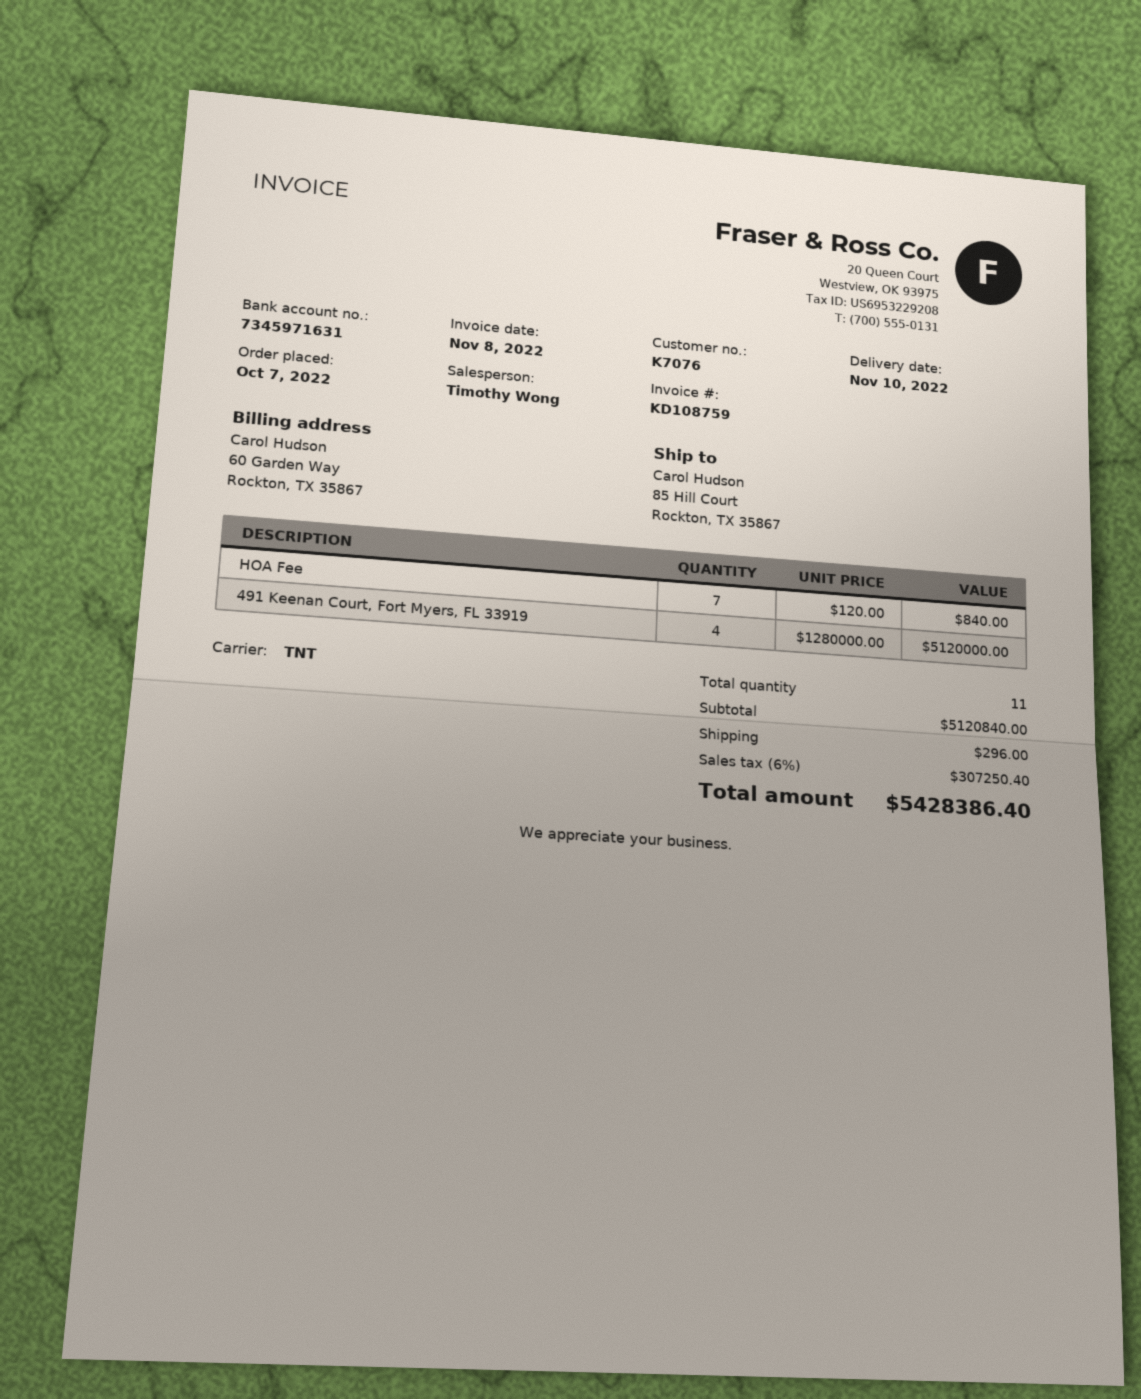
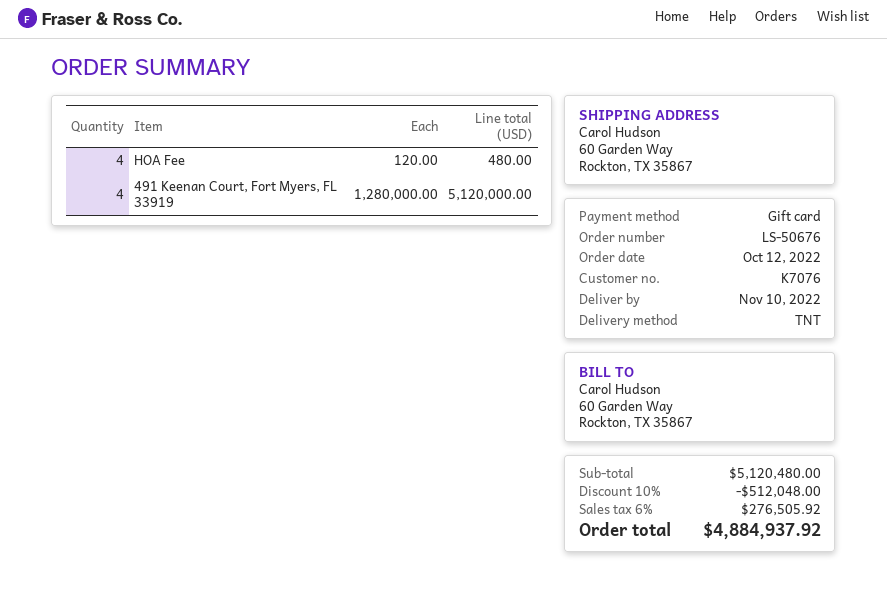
order date: 2022-10-07 -> 2022-10-12
ship to: 85 Hill Court, Rockton, TX 35867 -> 60 Garden Way, Rockton, TX 35867
HOA Fee: 7 x 120.00 = 840.00 -> 4 x 120.00 = 480.00
subtotal: 5120840.00 -> 5120480.00
discount: none -> 10% = 512048.00
shipping: 296.00 -> none
tax: 6% = 307250.40 -> 6% = 276505.92
total: 5428386.40 -> 4884937.92

